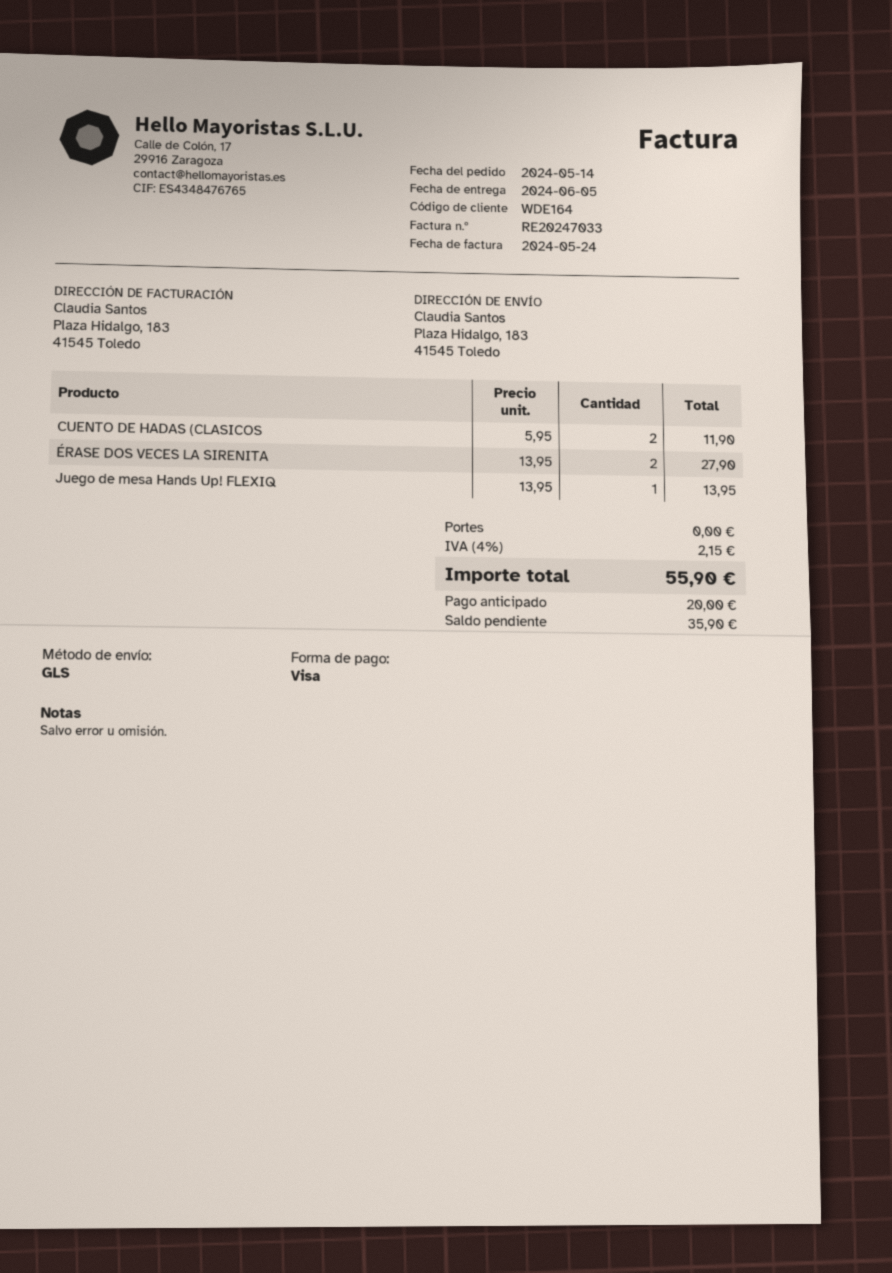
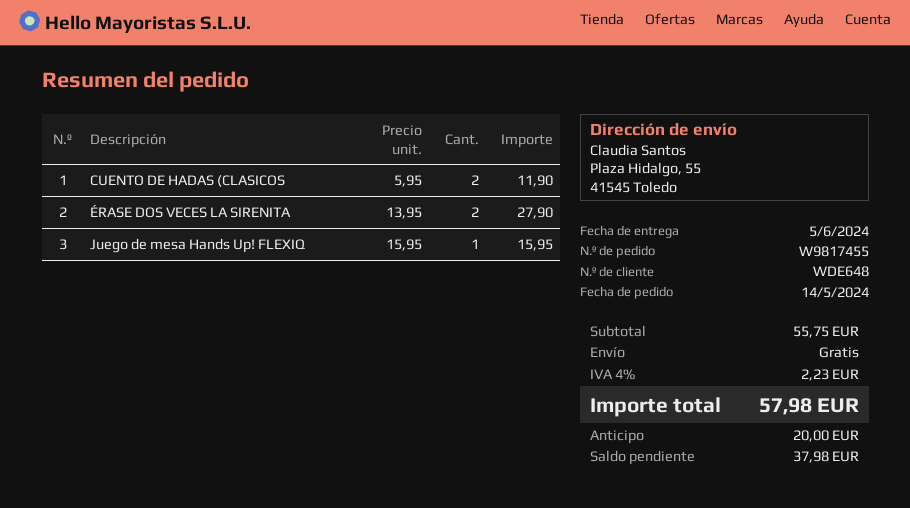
customer number: WDE164 -> WDE648
ship to: Plaza Hidalgo, 183, 41545 Toledo -> Plaza Hidalgo, 55, 41545 Toledo
Juego de mesa Hands Up! FLEXIQ: 1 x 13.95 = 13.95 -> 1 x 15.95 = 15.95
tax: 4% = 2.15 -> 4% = 2.23
total: 55.90 -> 57.98
balance: 35.90 -> 37.98

